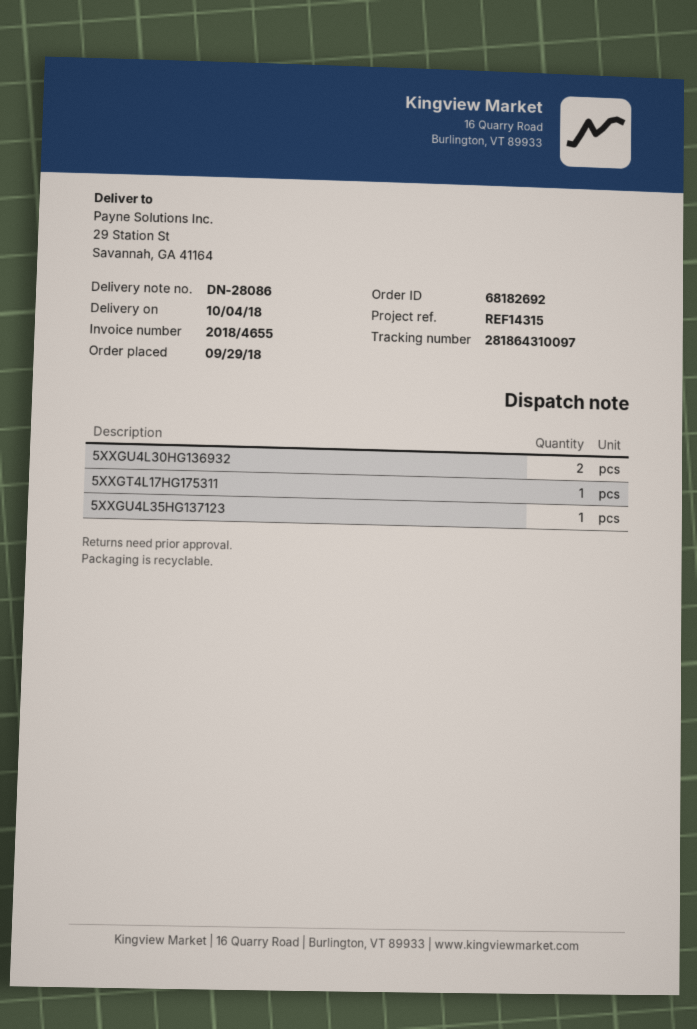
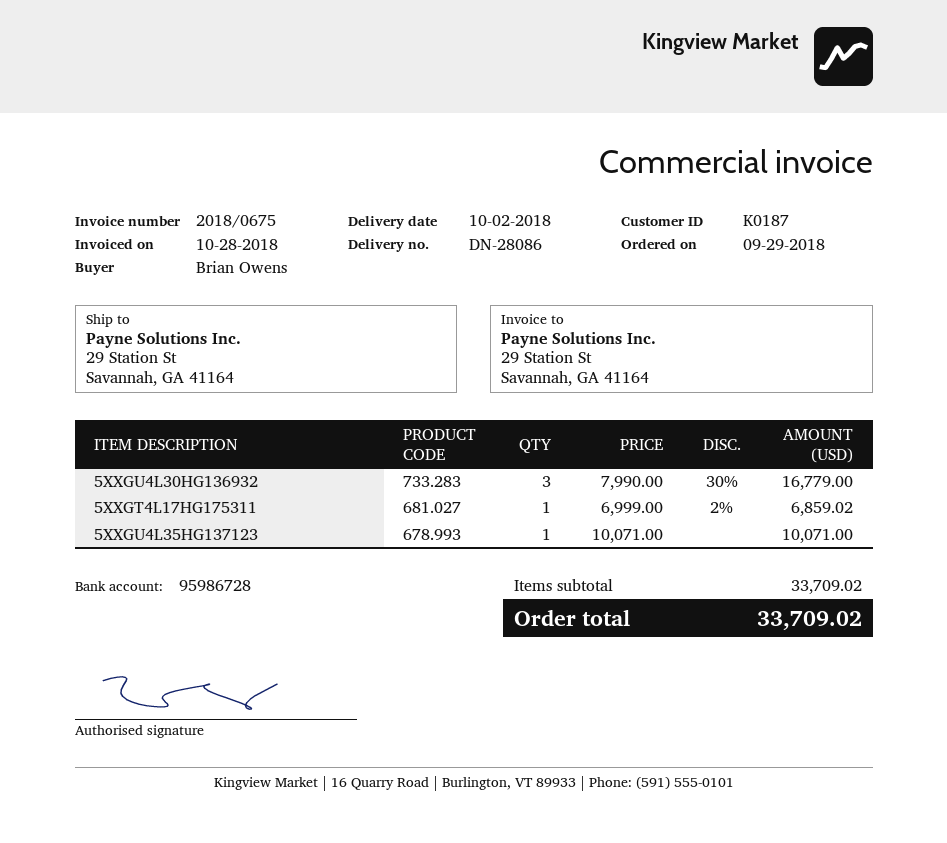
delivery date: 2018-10-04 -> 2018-10-02
invoice number: 2018/4655 -> 2018/0675
5XXGU4L30HG136932: 2 -> 3

